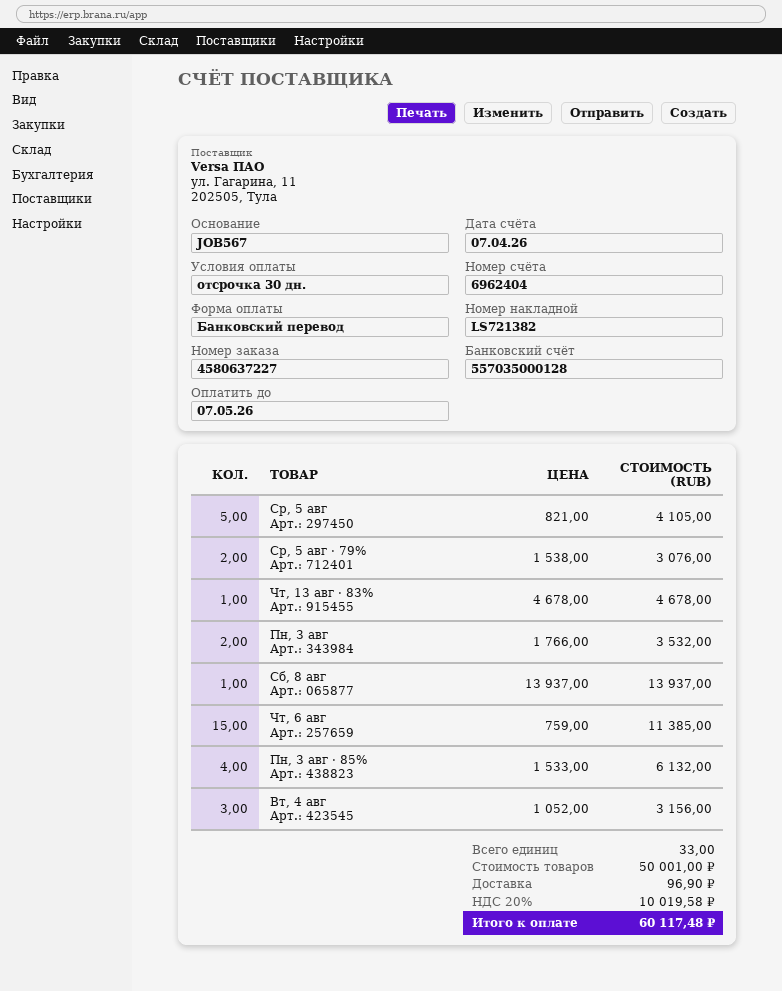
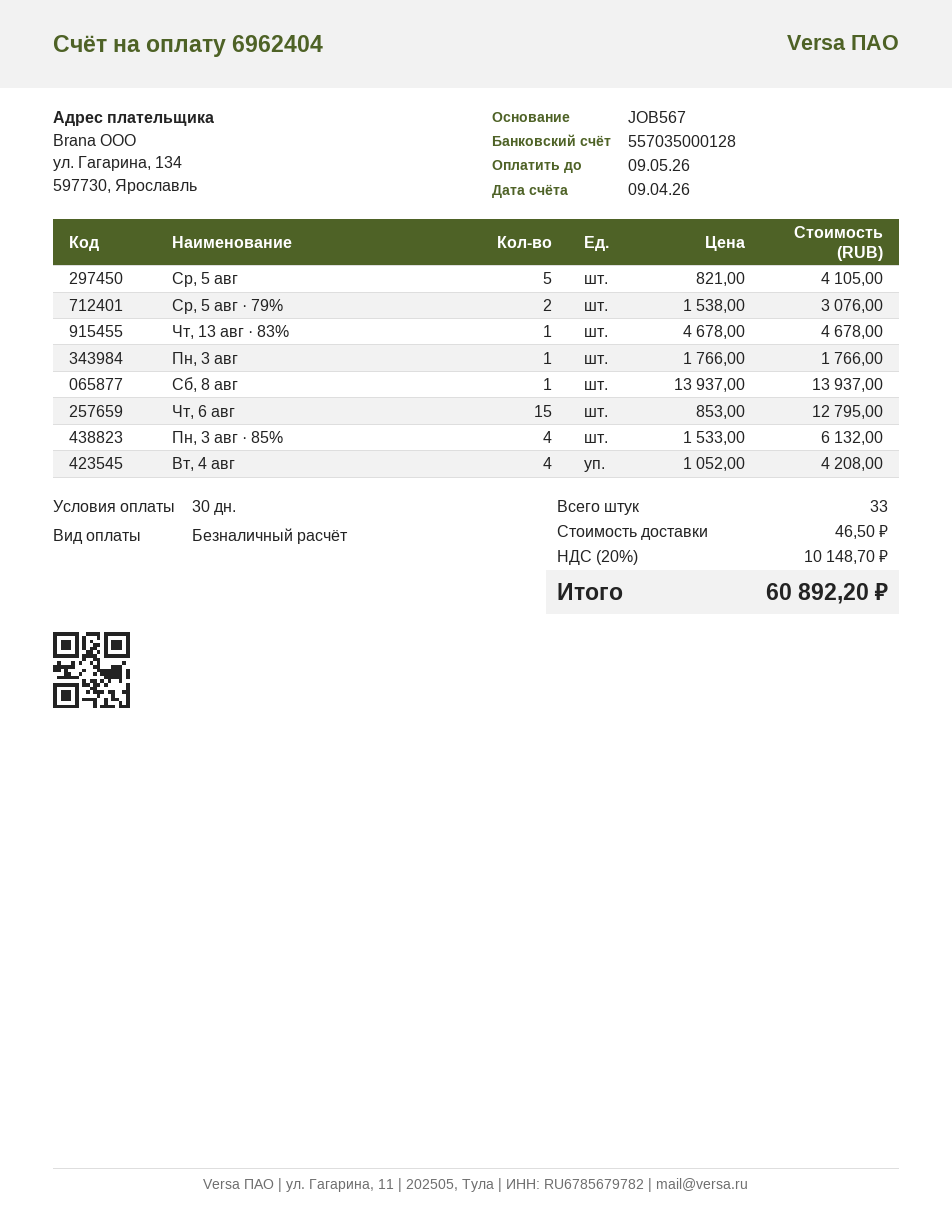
invoice date: 2026-04-07 -> 2026-04-09
due date: 2026-05-07 -> 2026-05-09
Пн, 3 авг: 2 x 1766.00 = 3532.00 -> 1 x 1766.00 = 1766.00
Чт, 6 авг: 15 x 759.00 = 11385.00 -> 15 x 853.00 = 12795.00
Вт, 4 авг: 3 x 1052.00 = 3156.00 -> 4 x 1052.00 = 4208.00
shipping: 96.90 -> 46.50
tax: 20% = 10019.58 -> 20% = 10148.70
total: 60117.48 -> 60892.20

